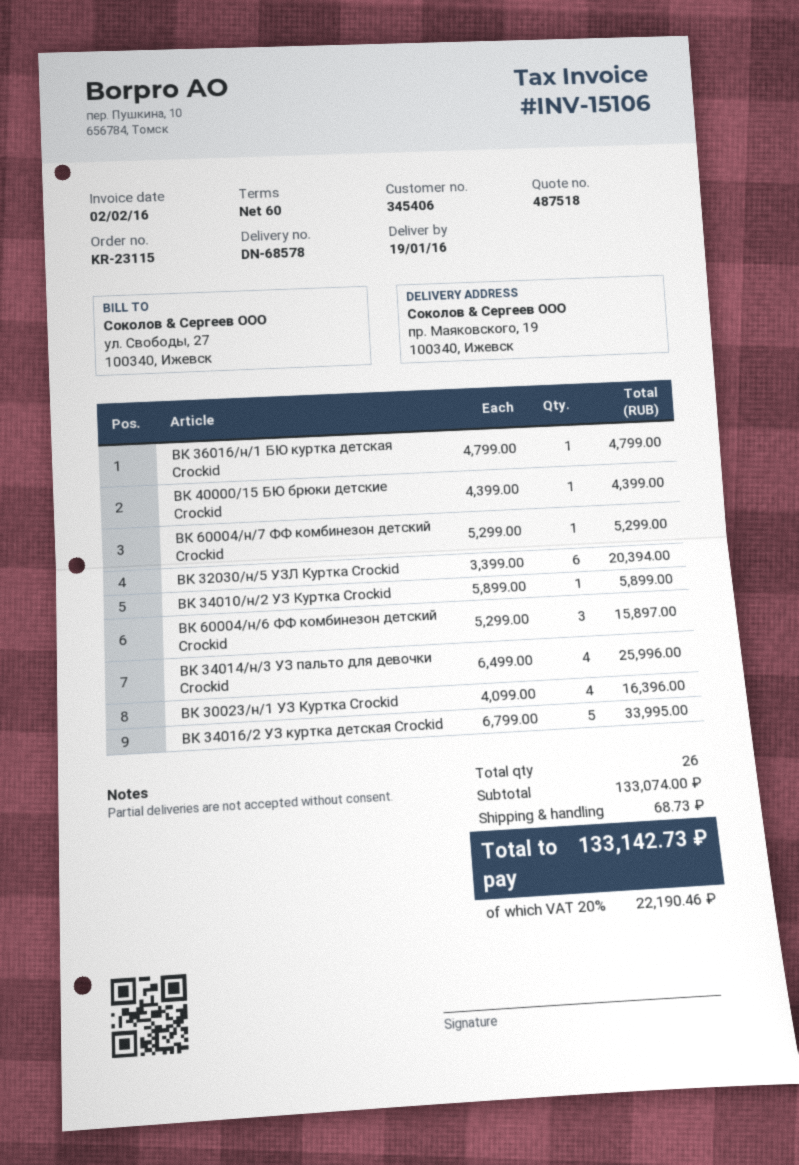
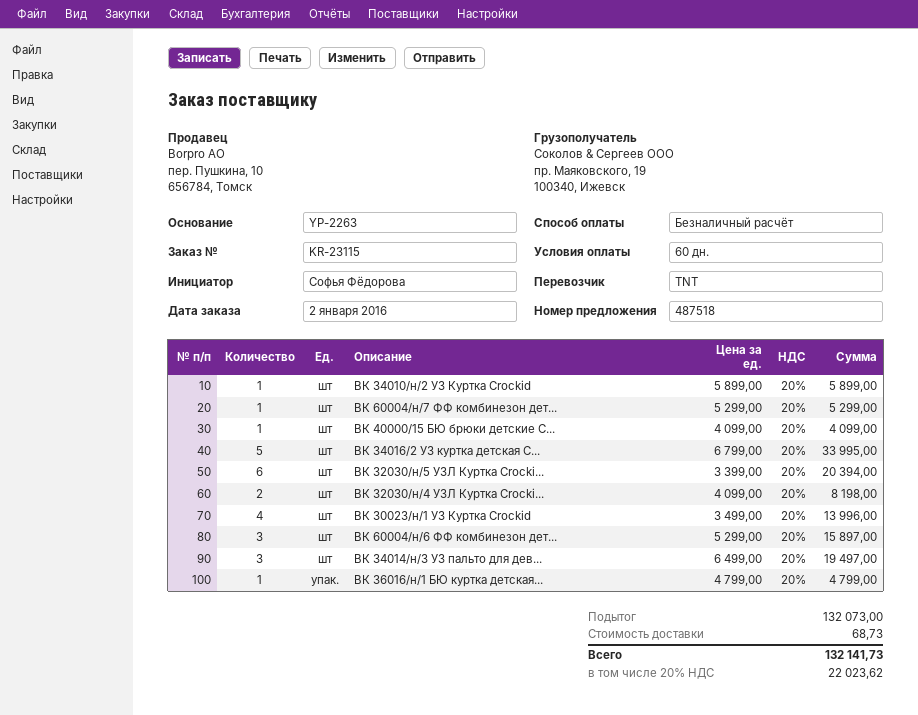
ВК 40000/15 БЮ брюки детские Сrockid: 1 x 4399.00 = 4399.00 -> 1 x 4099.00 = 4099.00
ВК 34014/н/3 УЗ пальто для девочки Crockid: 4 x 6499.00 = 25996.00 -> 3 x 6499.00 = 19497.00
ВК 30023/н/1 УЗ Куртка Crockid: 4 x 4099.00 = 16396.00 -> 4 x 3499.00 = 13996.00
ВК 32030/н/4 УЗЛ Куртка Crocki...: none -> 2 x 4099.00 = 8198.00
subtotal: 133074.00 -> 132073.00
tax: 20% = 22190.46 -> 20% = 22023.62
total: 133142.73 -> 132141.73

